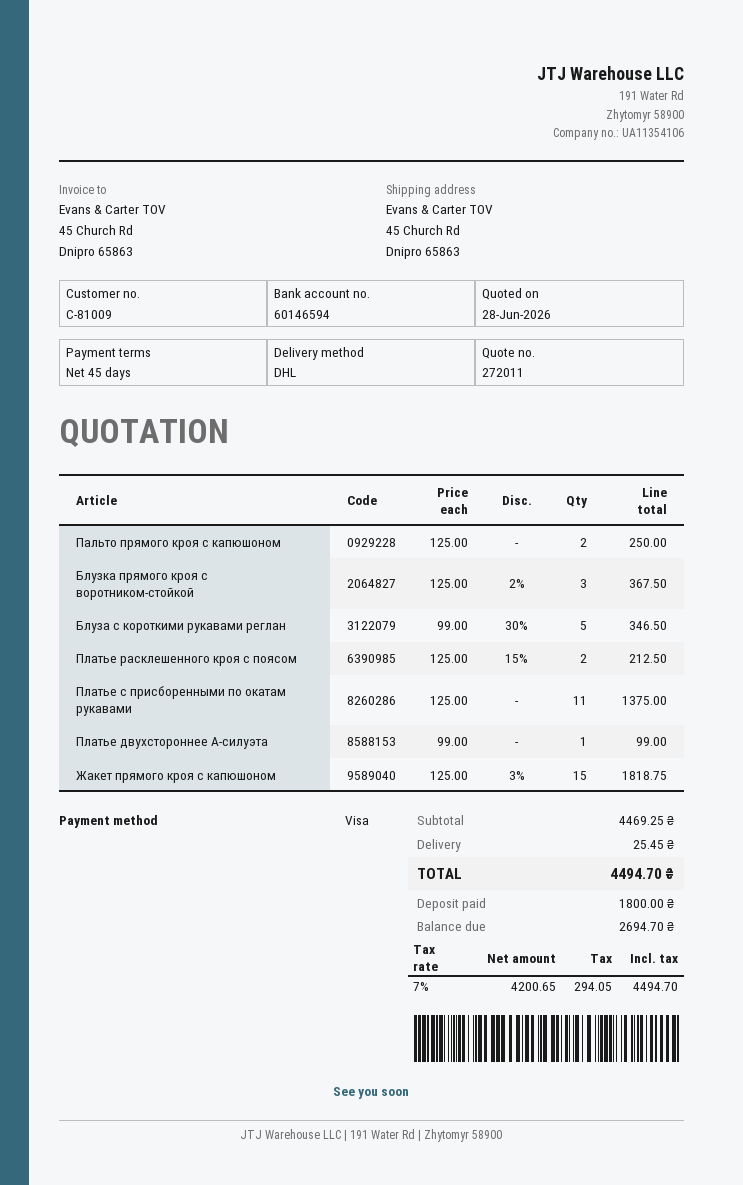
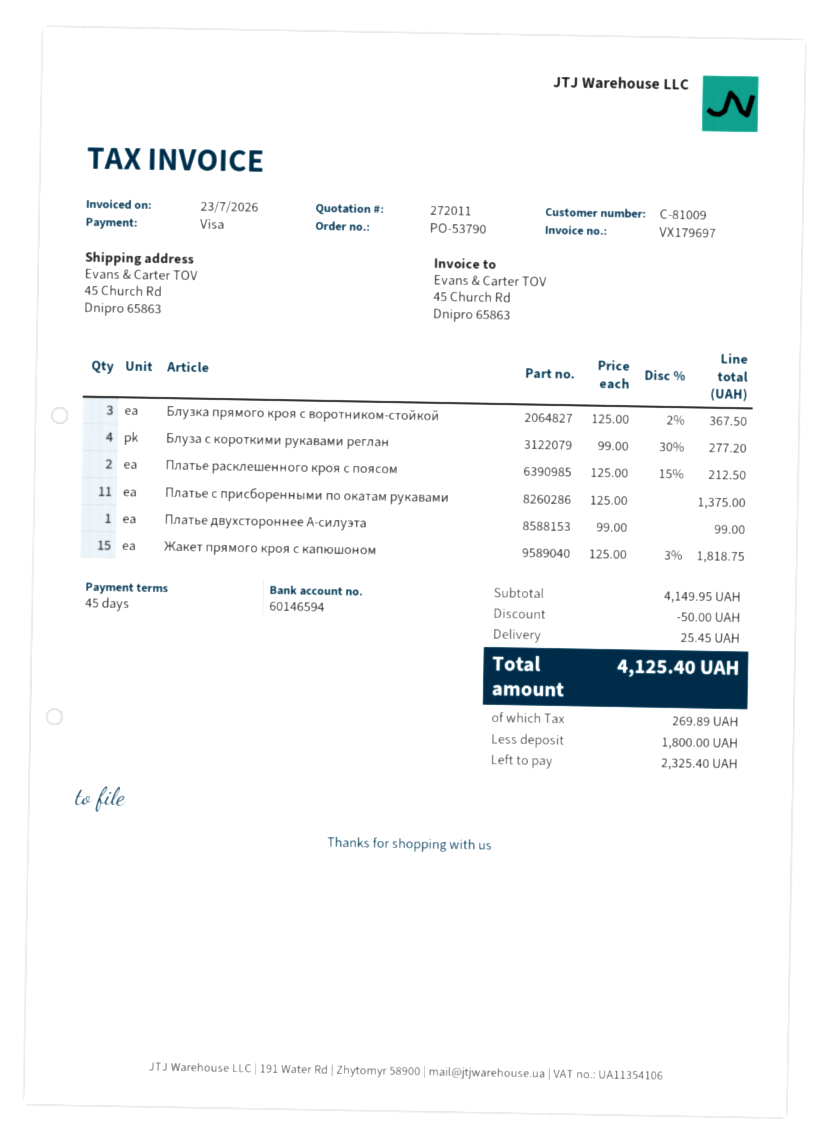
Пальто прямого кроя с капюшоном: 2 x 125.00 = 250.00 -> none
Блуза с короткими рукавами реглан: 5 x 99.00 - 30% = 346.50 -> 4 x 99.00 - 30% = 277.20
subtotal: 4469.25 -> 4149.95
discount: none -> 50.00
tax: 294.05 -> 269.89
total: 4494.70 -> 4125.40
balance: 2694.70 -> 2325.40

